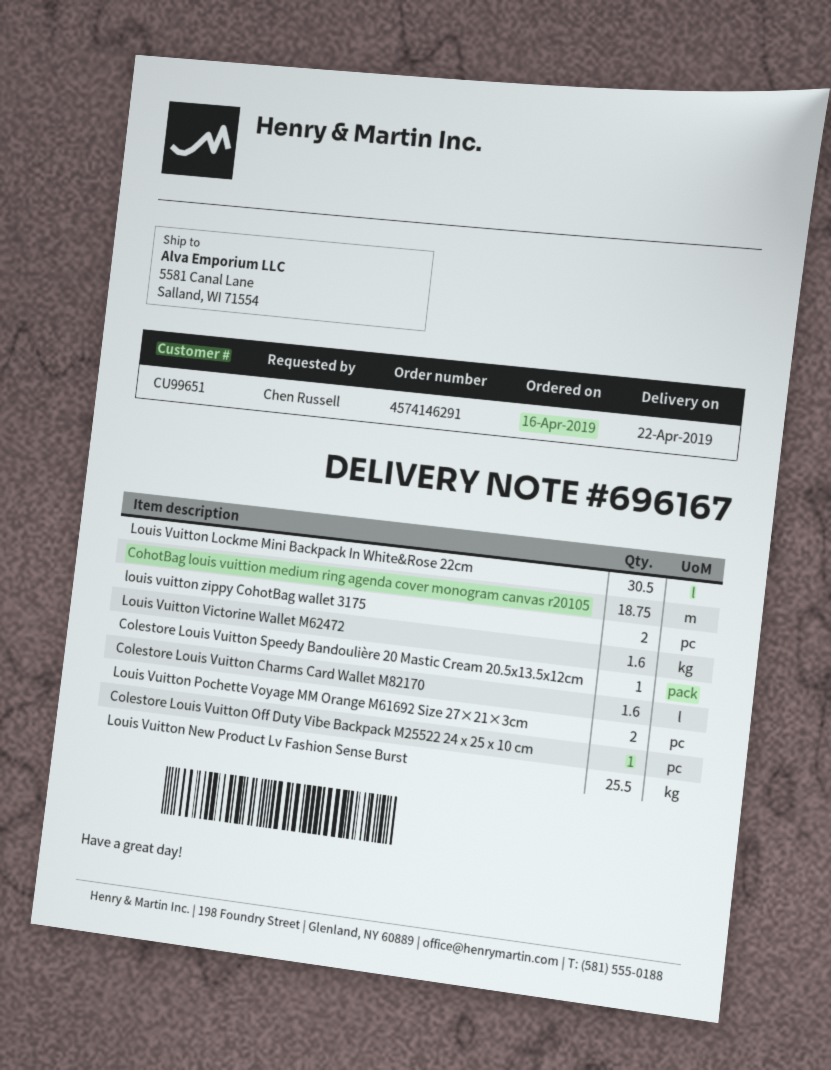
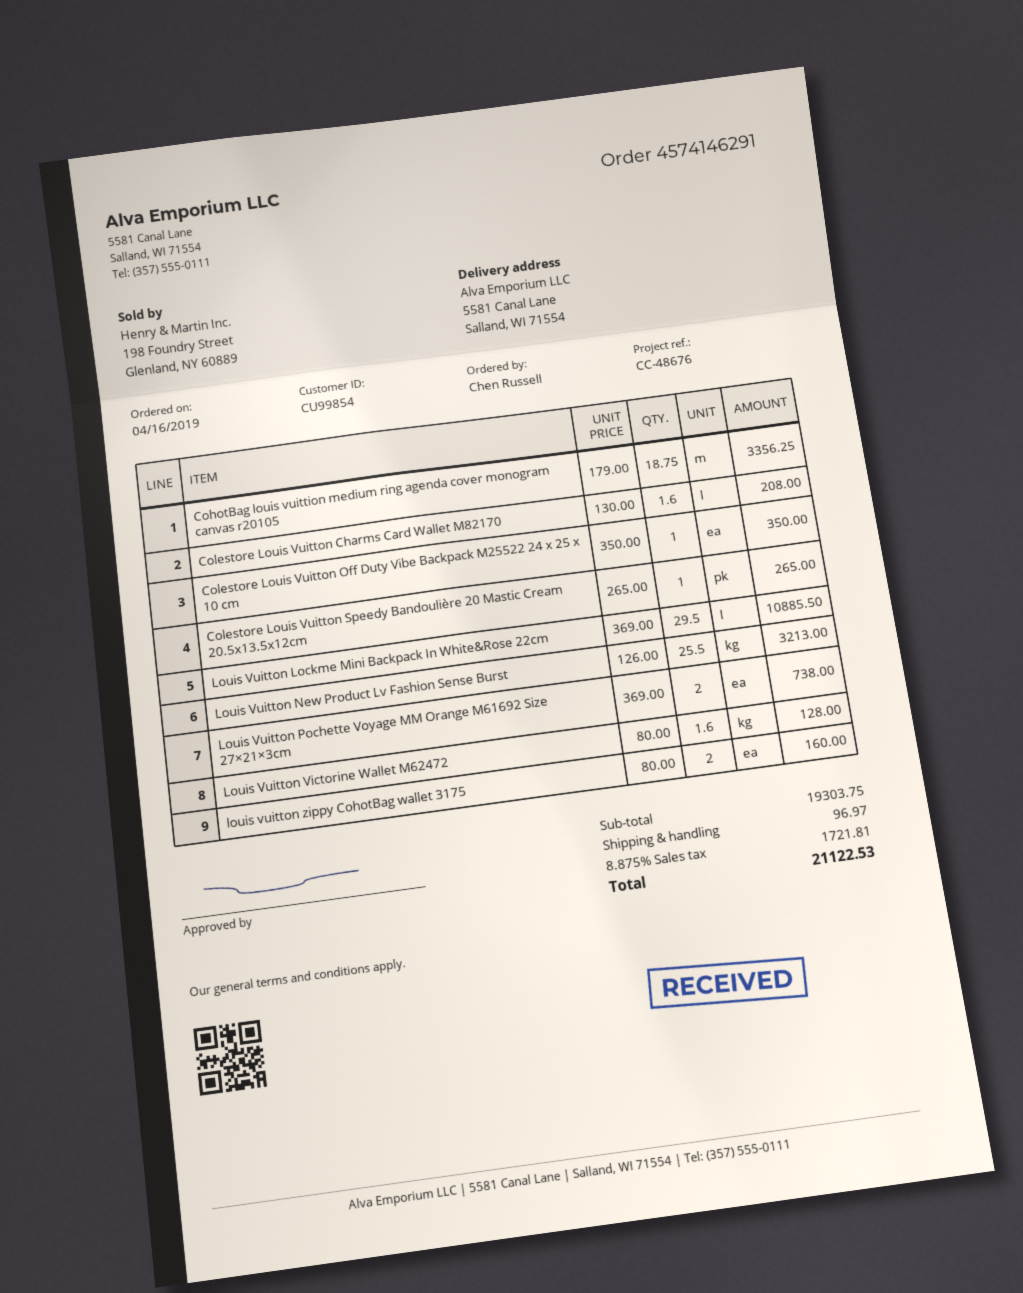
customer number: CU99651 -> CU99854
Louis Vuitton Lockme Mini Backpack In White&Rose 22cm: 30.5 -> 29.5

